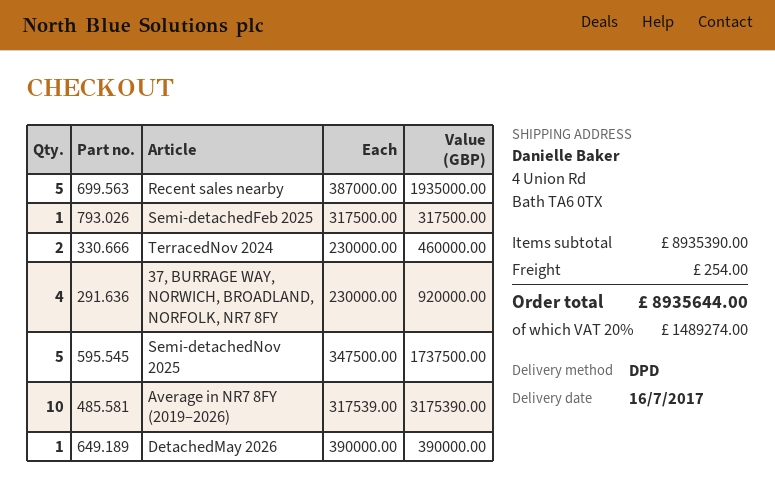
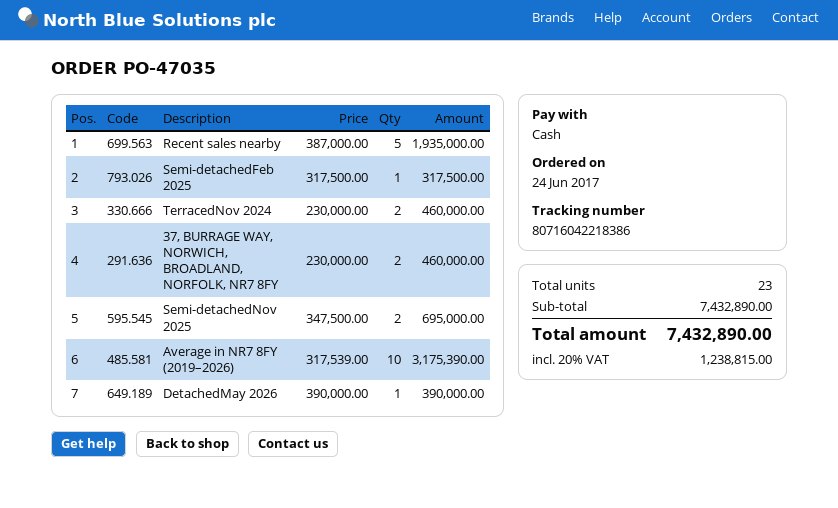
37, BURRAGE WAY, NORWICH, BROADLAND, NORFOLK, NR7 8FY: 4 x 230000.00 = 920000.00 -> 2 x 230000.00 = 460000.00
Semi-detachedNov 2025: 5 x 347500.00 = 1737500.00 -> 2 x 347500.00 = 695000.00
subtotal: 8935390.00 -> 7432890.00
shipping: 254.00 -> none
tax: 20% = 1489274.00 -> 20% = 1238815.00
total: 8935644.00 -> 7432890.00

